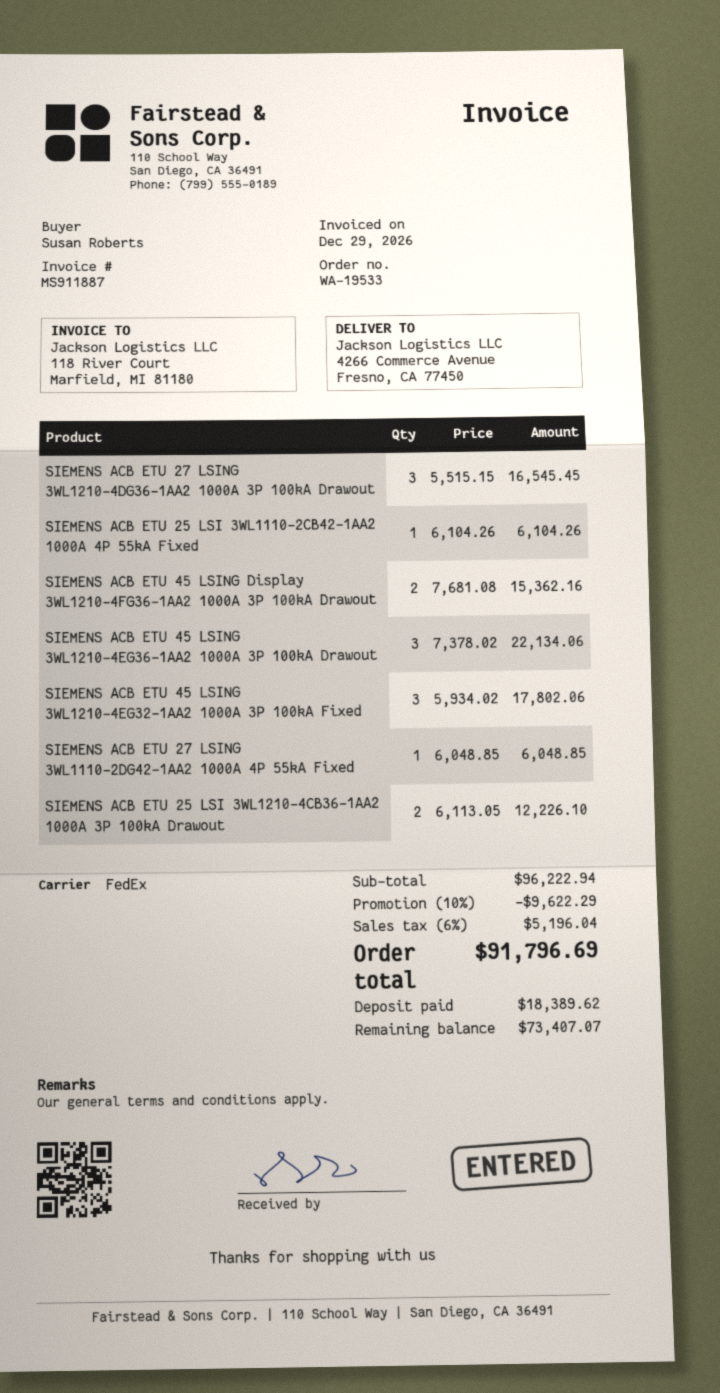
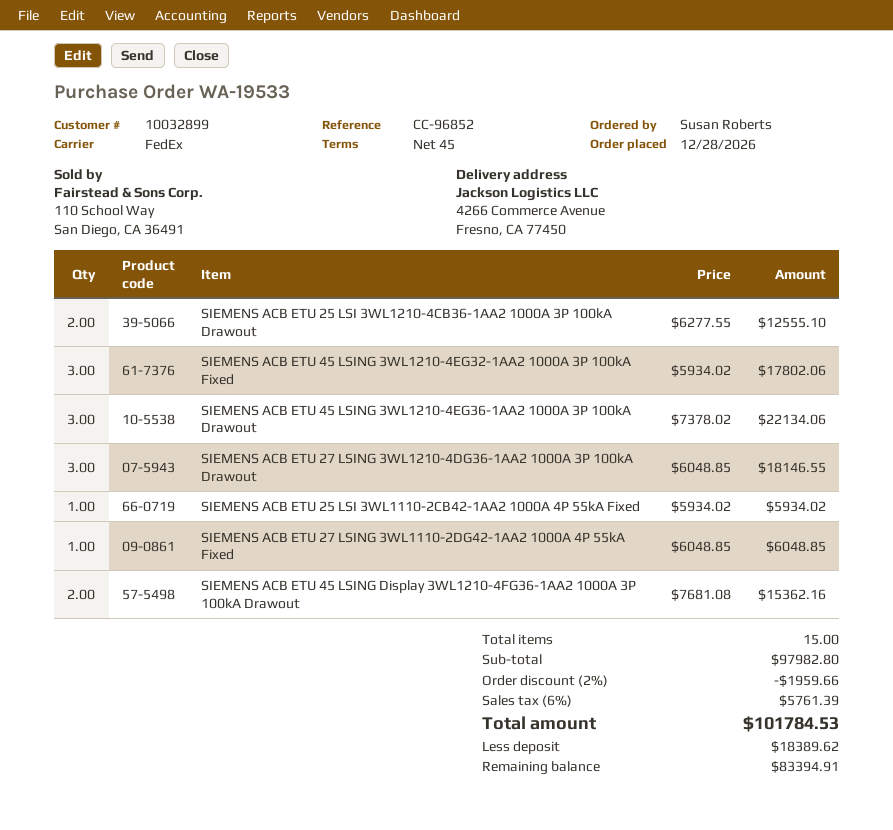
SIEMENS ACB ETU 27 LSING 3WL1210-4DG36-1AA2 1000A 3P 100kA Drawout: 3 x 5515.15 = 16545.45 -> 3 x 6048.85 = 18146.55
SIEMENS ACB ETU 25 LSI 3WL1110-2CB42-1AA2 1000A 4P 55kA Fixed: 1 x 6104.26 = 6104.26 -> 1 x 5934.02 = 5934.02
SIEMENS ACB ETU 25 LSI 3WL1210-4CB36-1AA2 1000A 3P 100kA Drawout: 2 x 6113.05 = 12226.10 -> 2 x 6277.55 = 12555.10
subtotal: 96222.94 -> 97982.80
discount: 10% = 9622.29 -> 2% = 1959.66
tax: 6% = 5196.04 -> 6% = 5761.39
total: 91796.69 -> 101784.53
balance: 73407.07 -> 83394.91

